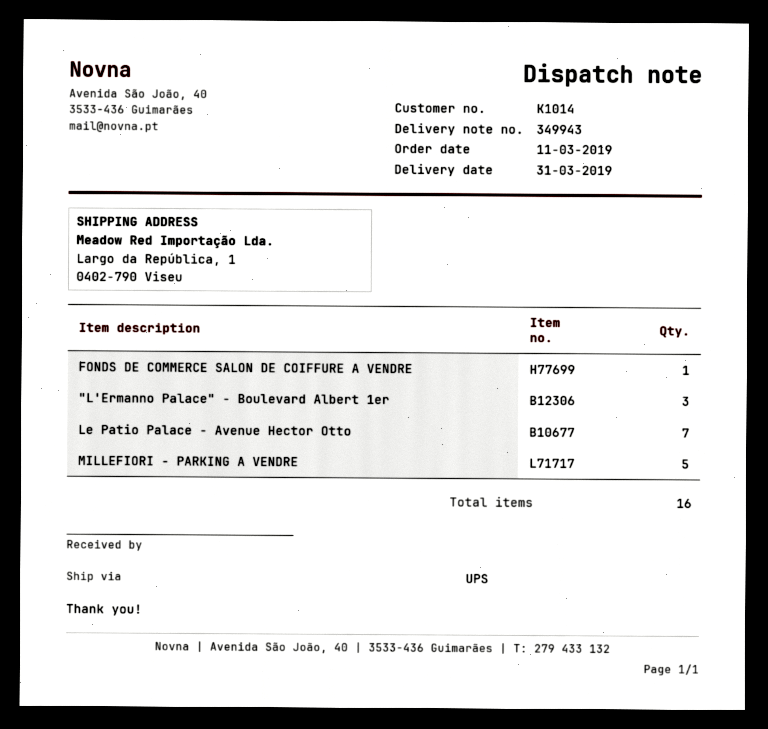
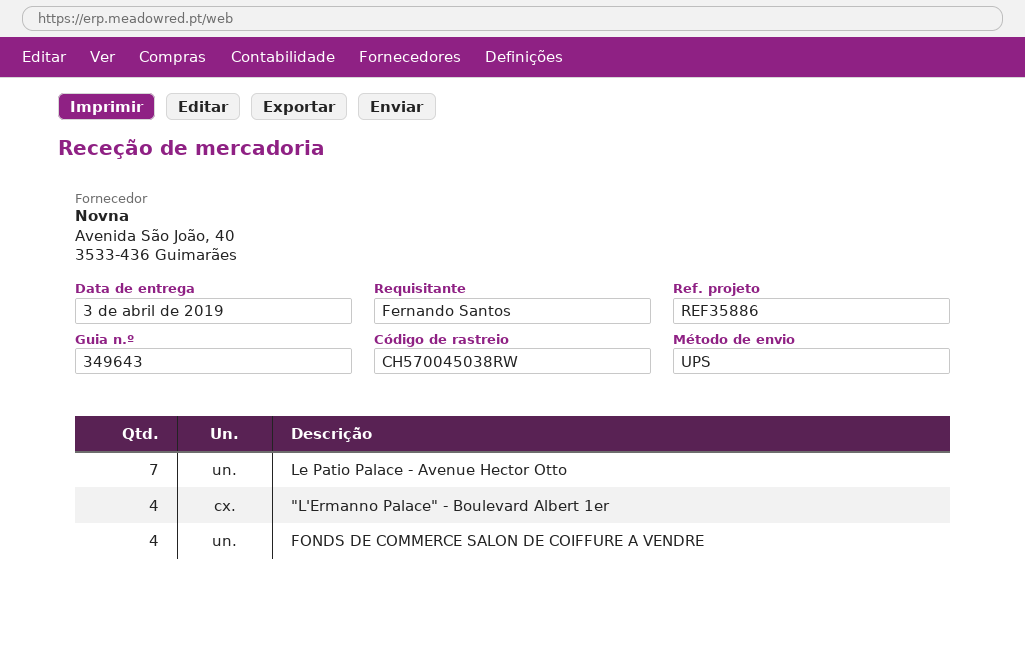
delivery note number: 349943 -> 349643
delivery date: 2019-03-31 -> 2019-04-03
FONDS DE COMMERCE SALON DE COIFFURE A VENDRE: 1 -> 4
"L'Ermanno Palace" - Boulevard Albert 1er: 3 -> 4
MILLEFIORI - PARKING A VENDRE: 5 -> none

